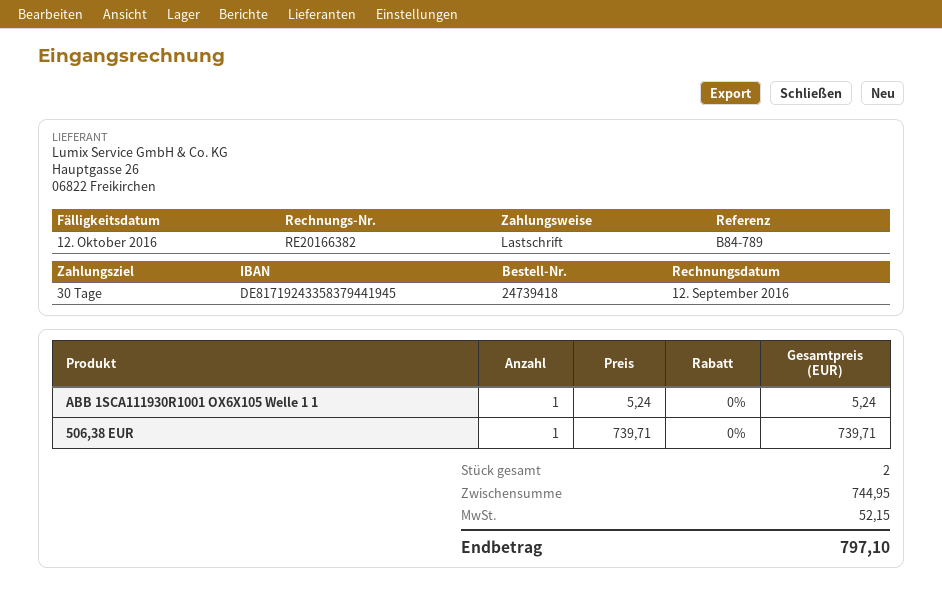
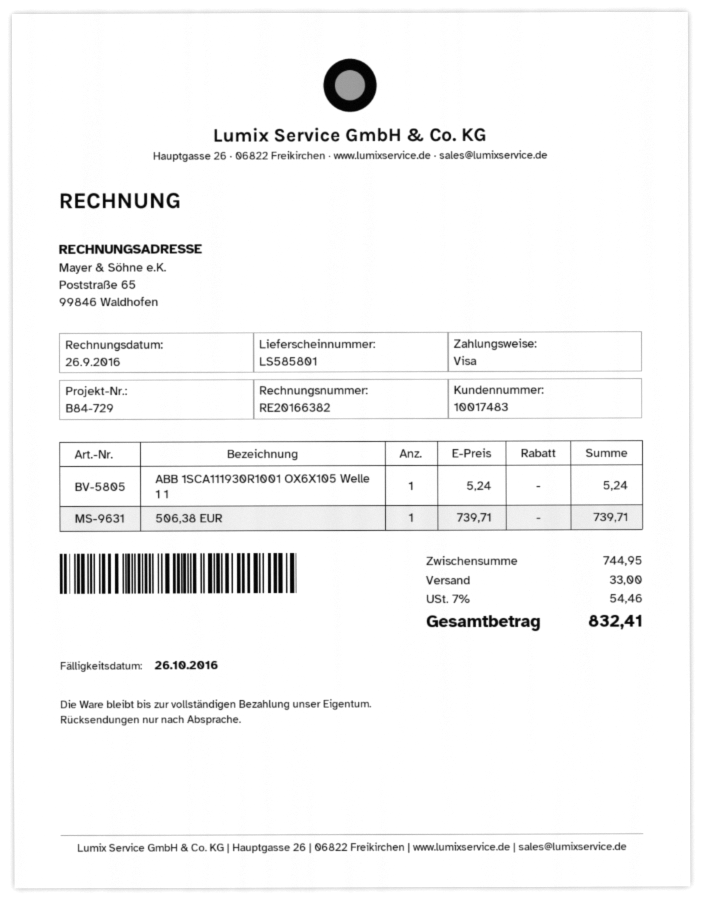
invoice date: 2016-09-12 -> 2016-09-26
due date: 2016-10-12 -> 2016-10-26
reference: B84-789 -> B84-729
payment method: direct debit -> Visa
shipping: none -> 33.00
tax: 52.15 -> 54.46
total: 797.10 -> 832.41

